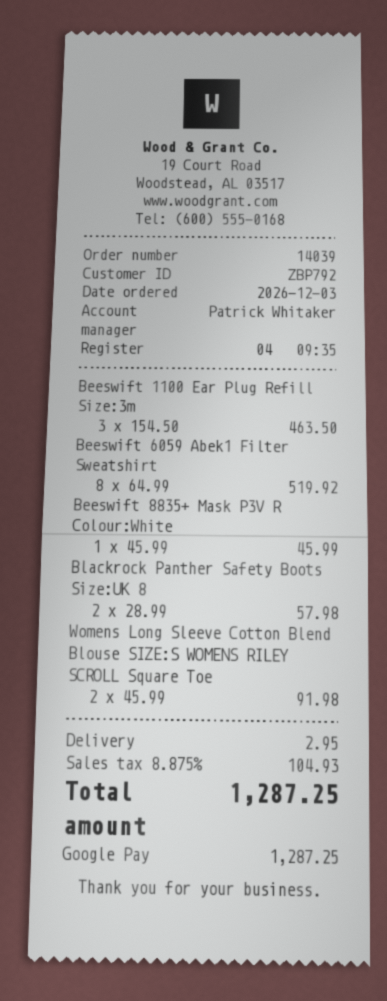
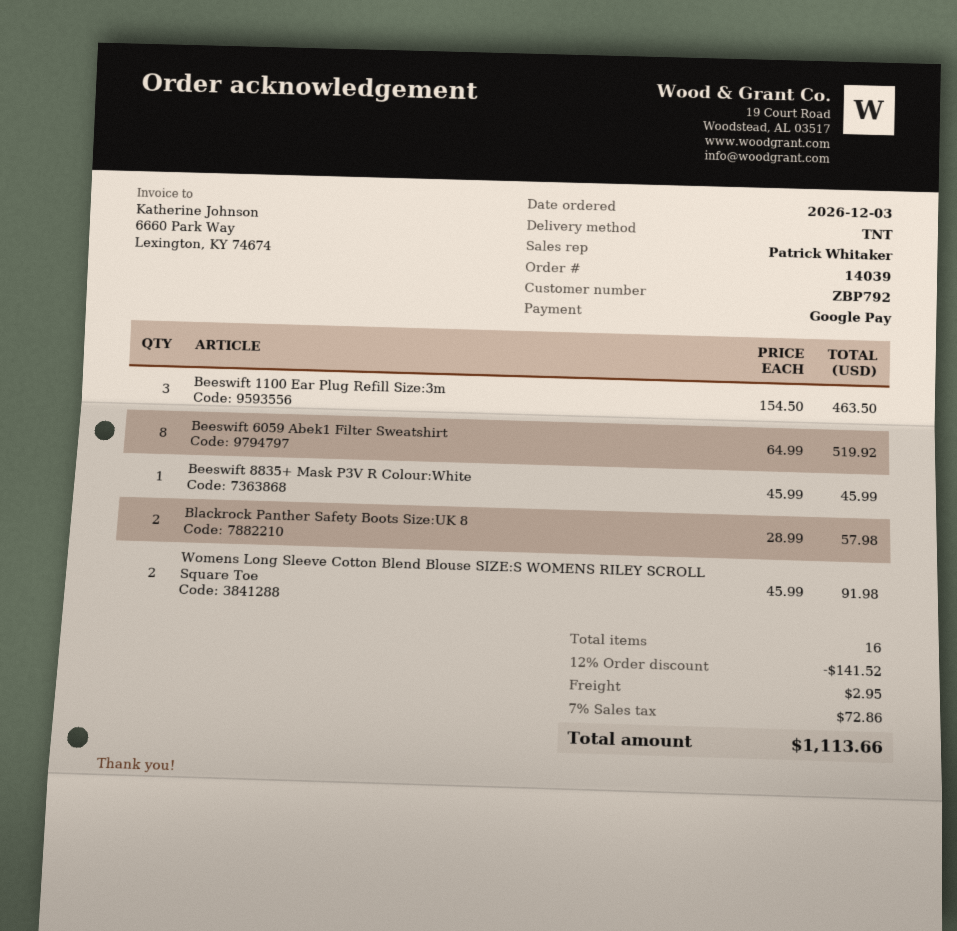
discount: none -> 12% = 141.52
tax: 8.875% = 104.93 -> 7% = 72.86
total: 1287.25 -> 1113.66

